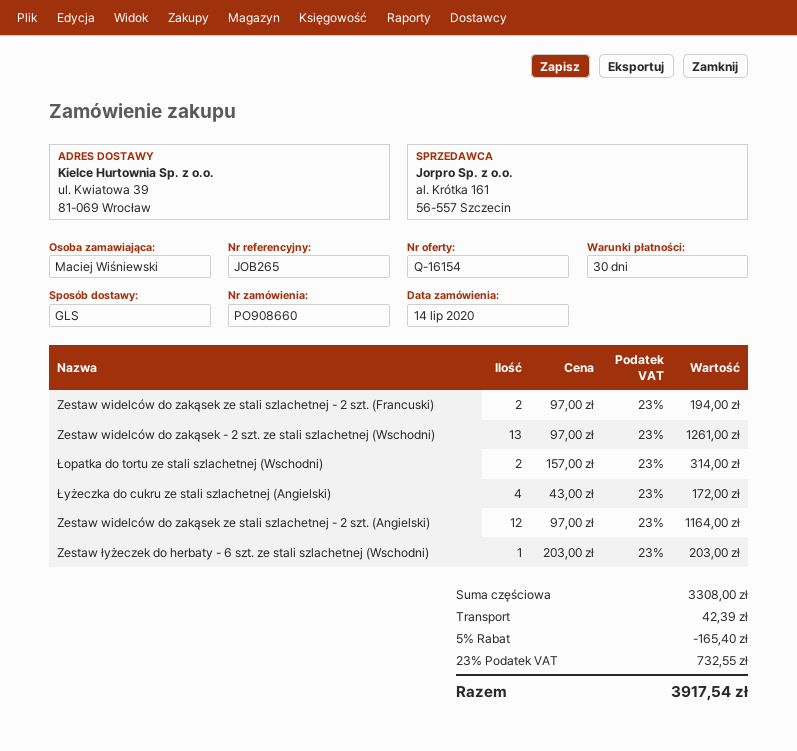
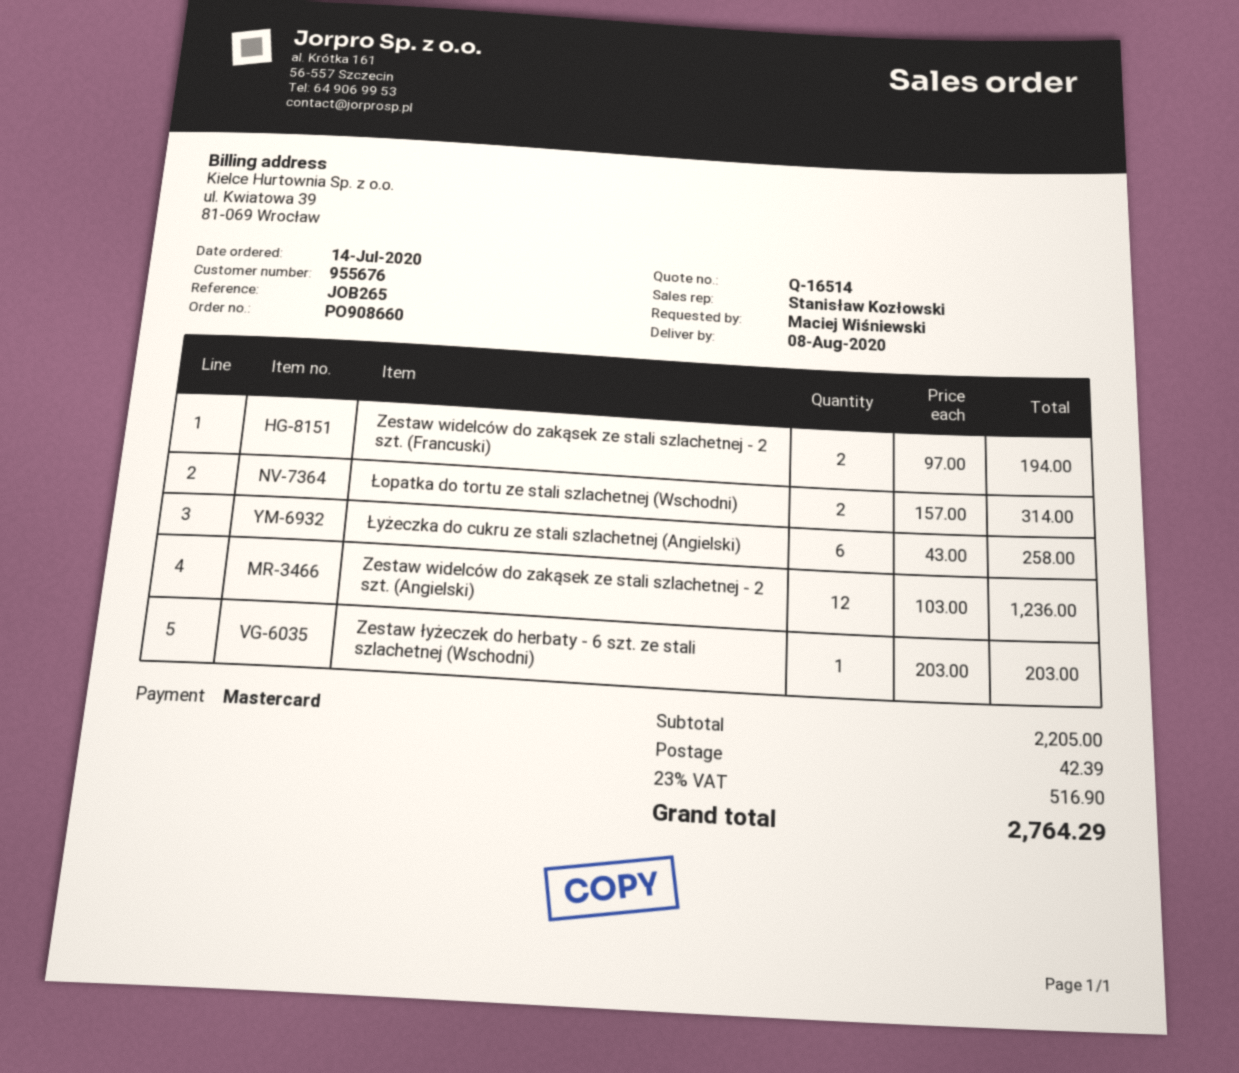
quote number: Q-16154 -> Q-16514
Zestaw widelców do zakąsek - 2 szt. ze stali szlachetnej (Wschodni): 13 x 97.00 = 1261.00 -> none
Łyżeczka do cukru ze stali szlachetnej (Angielski): 4 x 43.00 = 172.00 -> 6 x 43.00 = 258.00
Zestaw widelców do zakąsek ze stali szlachetnej - 2 szt. (Angielski): 12 x 97.00 = 1164.00 -> 12 x 103.00 = 1236.00
subtotal: 3308.00 -> 2205.00
discount: 5% = 165.40 -> none
tax: 23% = 732.55 -> 23% = 516.90
total: 3917.54 -> 2764.29

